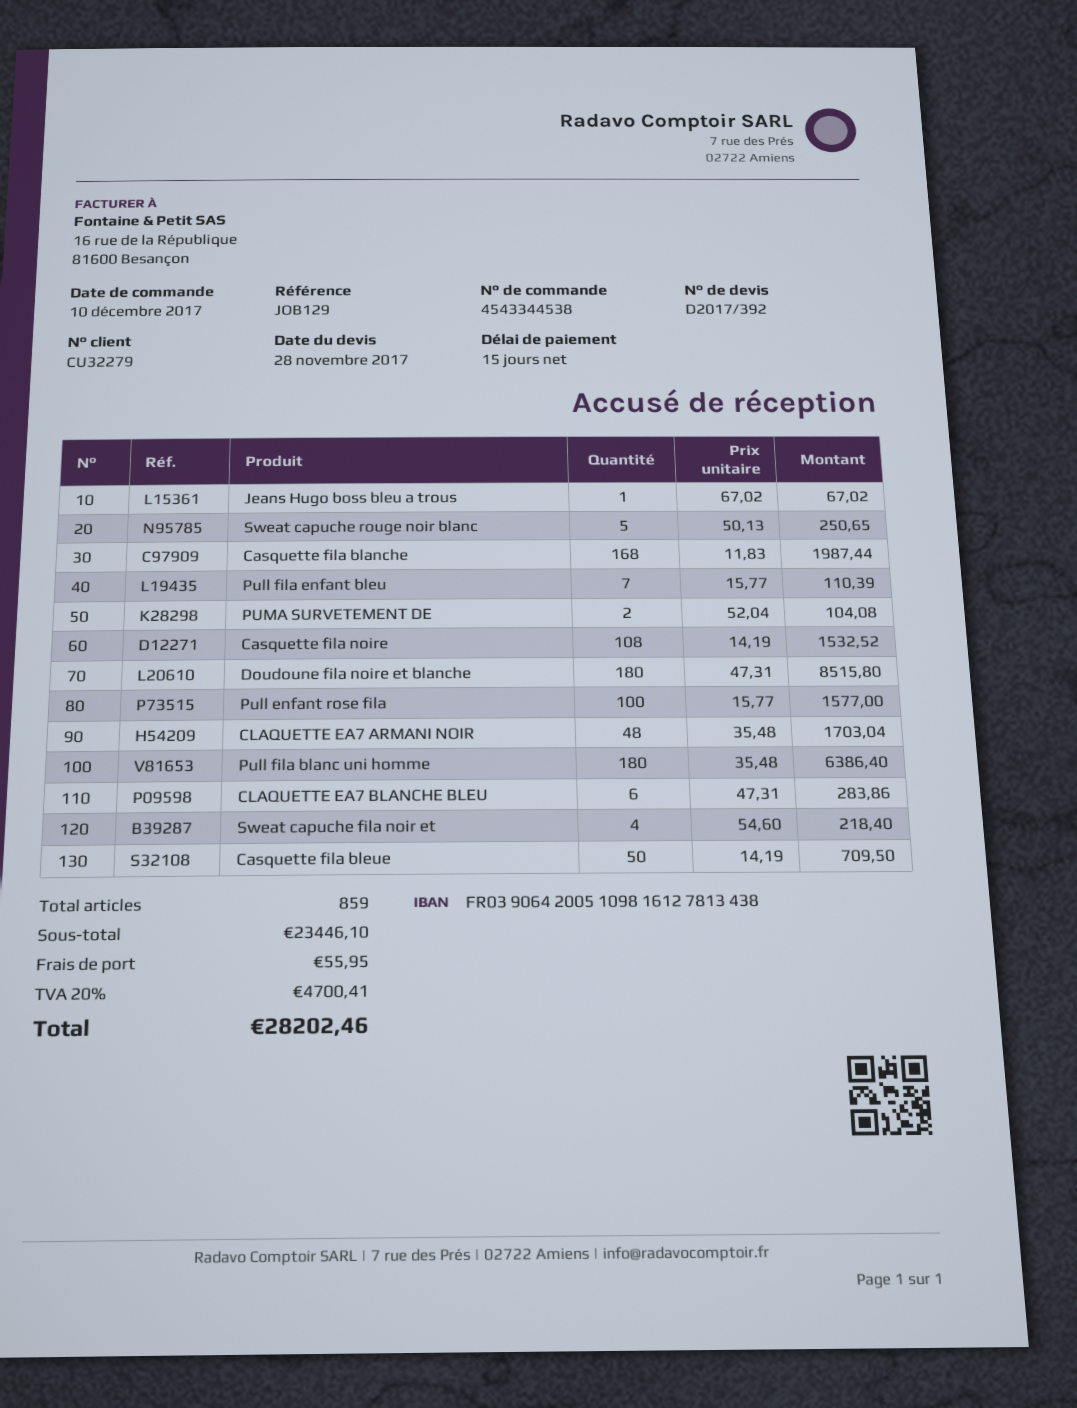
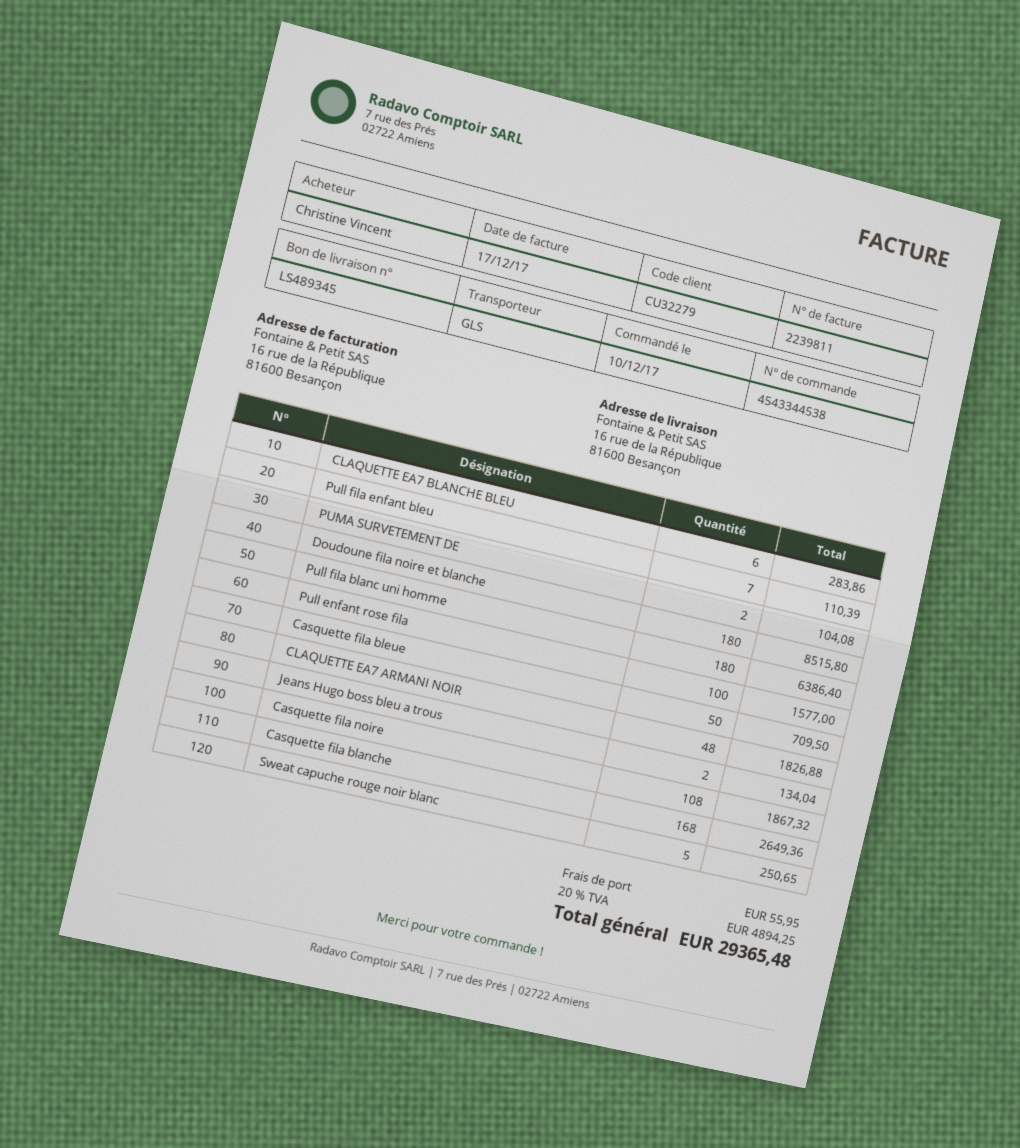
Jeans Hugo boss bleu a trous: 1 for 67.02 -> 2 for 134.04
Casquette fila blanche: 168 for 1987.44 -> 168 for 2649.36
Casquette fila noire: 108 for 1532.52 -> 108 for 1867.32
CLAQUETTE EA7 ARMANI NOIR: 48 for 1703.04 -> 48 for 1826.88
Sweat capuche fila noir et: 4 for 218.40 -> none
tax: 20% = 4700.41 -> 20% = 4894.25
total: 28202.46 -> 29365.48

